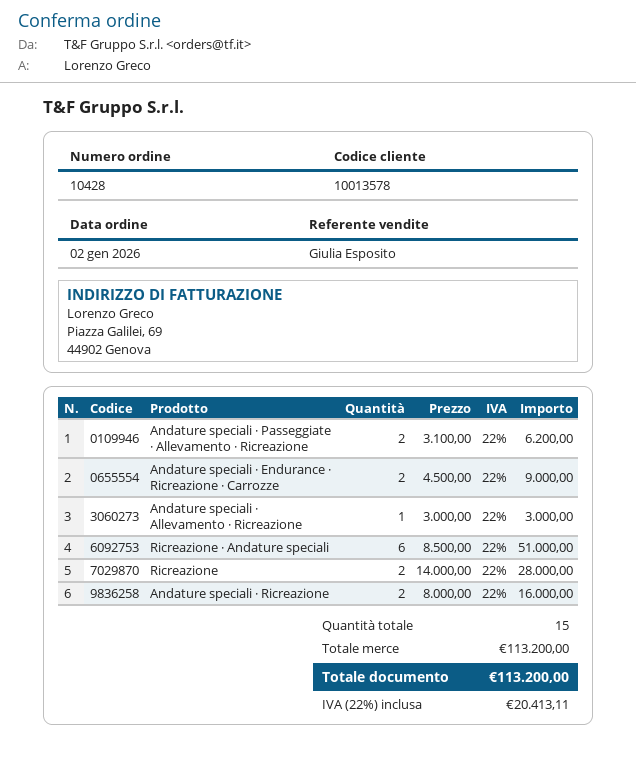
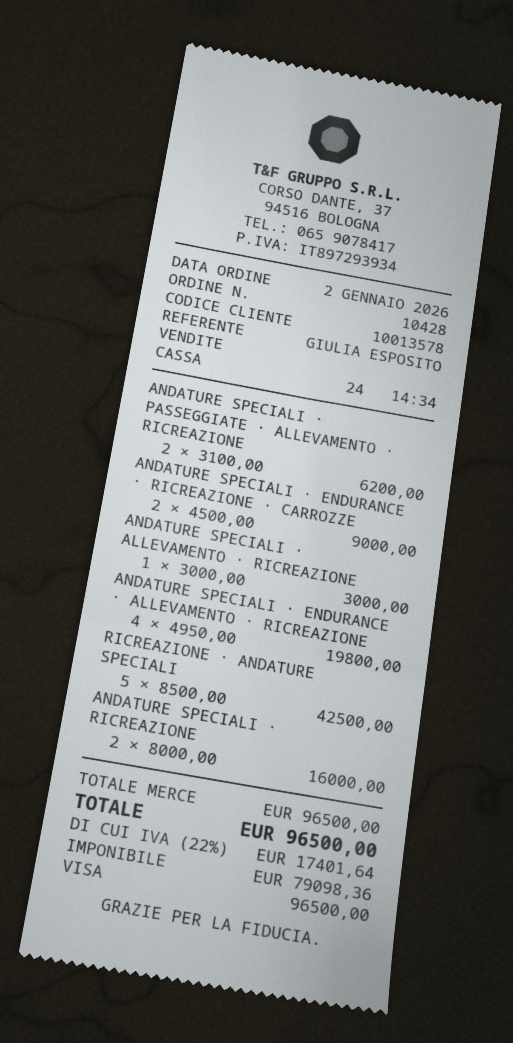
Ricreazione · Andature speciali: 6 x 8500.00 = 51000.00 -> 5 x 8500.00 = 42500.00
Ricreazione: 2 x 14000.00 = 28000.00 -> none
ANDATURE SPECIALI · ENDURANCE · ALLEVAMENTO · RICREAZIONE: none -> 4 x 4950.00 = 19800.00
subtotal: 113200.00 -> 96500.00
tax: 22% = 20413.11 -> 22% = 17401.64
total: 113200.00 -> 96500.00

